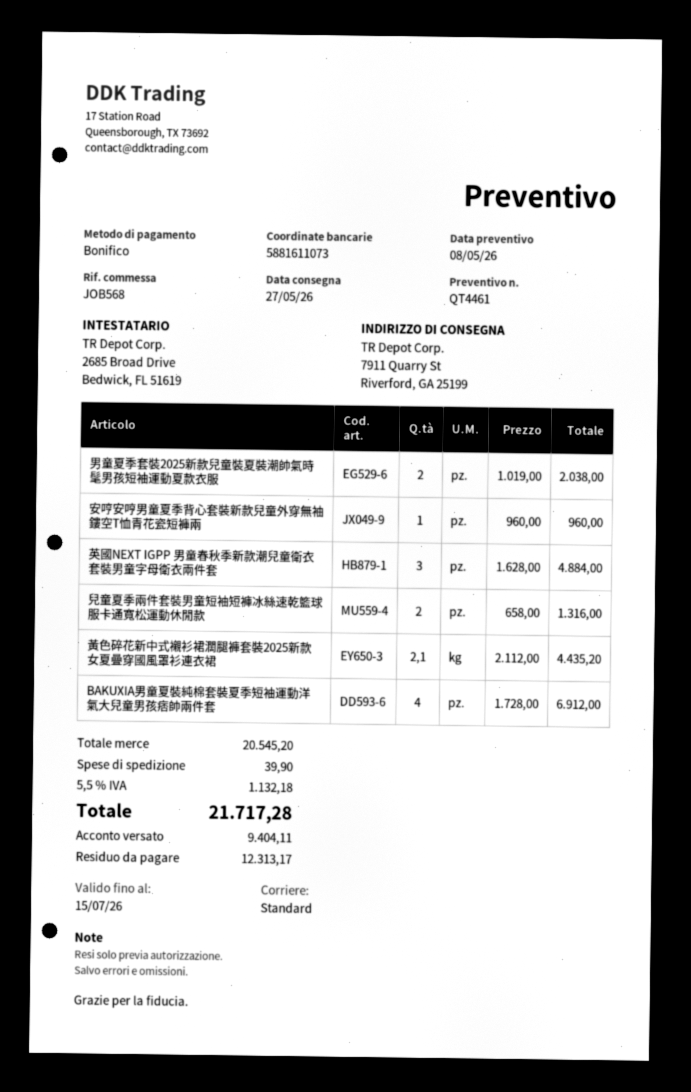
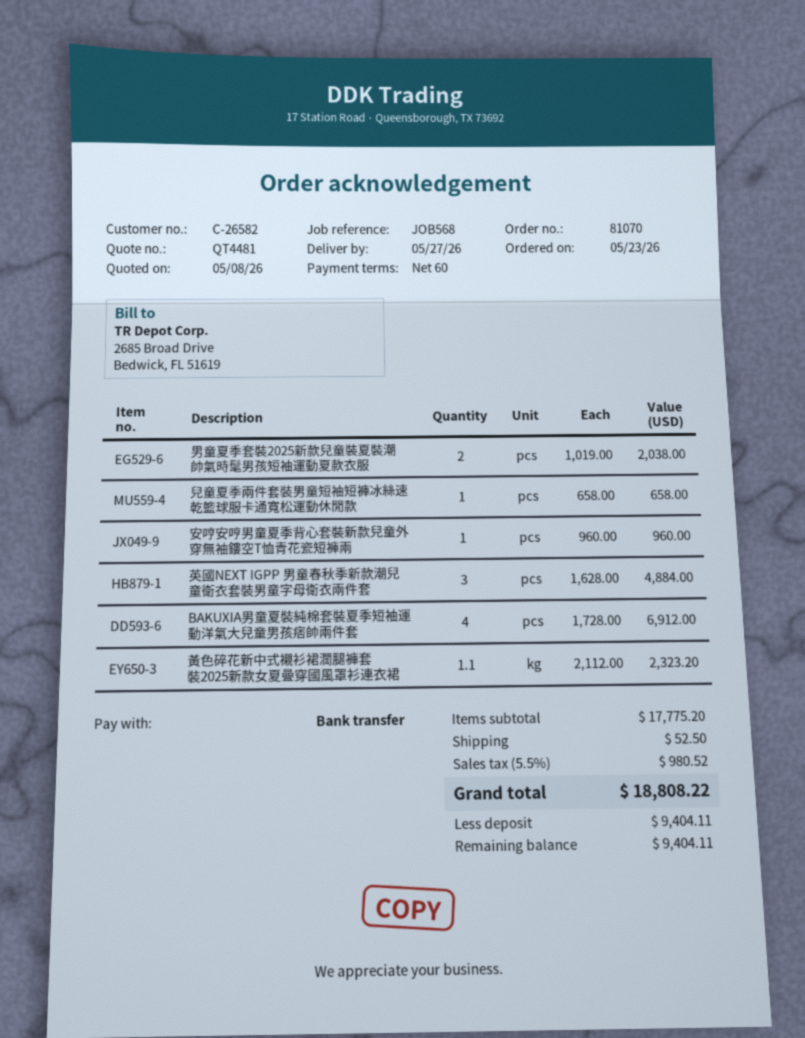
quote number: QT4461 -> QT4481
兒童夏季兩件套裝男童短袖短褲冰絲速乾籃球服卡通寬松運動休閒款: 2 x 658.00 = 1316.00 -> 1 x 658.00 = 658.00
黃色碎花新中式襯衫裙濶腿褲套裝2025新款女夏曡穿國風罩衫連衣裙: 2.1 x 2112.00 = 4435.20 -> 1.1 x 2112.00 = 2323.20
subtotal: 20545.20 -> 17775.20
shipping: 39.90 -> 52.50
tax: 5.5% = 1132.18 -> 5.5% = 980.52
total: 21717.28 -> 18808.22
balance: 12313.17 -> 9404.11

